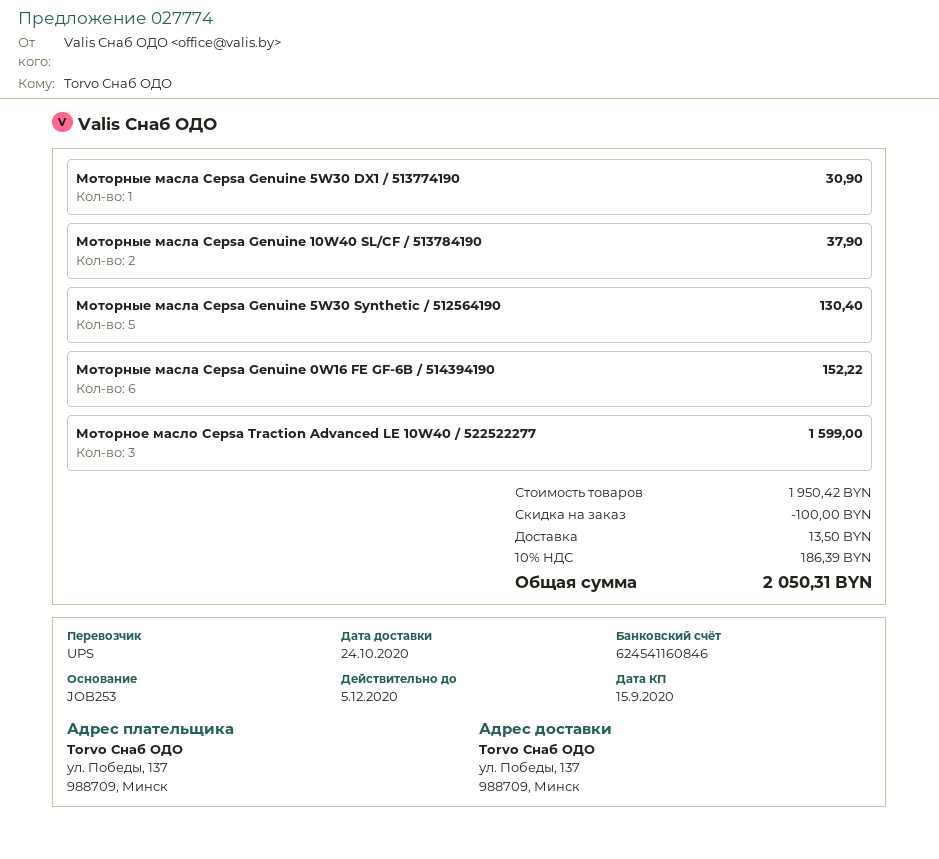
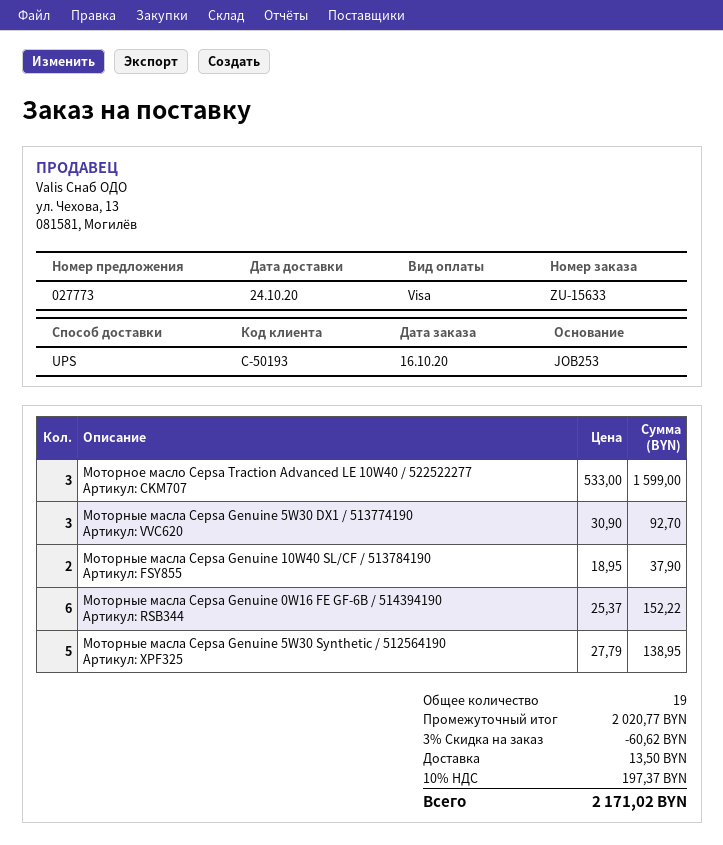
quote number: 027774 -> 027773
Моторные масла Cepsa Genuine 5W30 DX1 / 513774190: 1 for 30.90 -> 3 for 92.70
Моторные масла Cepsa Genuine 5W30 Synthetic / 512564190: 5 for 130.40 -> 5 for 138.95
subtotal: 1950.42 -> 2020.77
discount: 100.00 -> 60.62
tax: 10% = 186.39 -> 10% = 197.37
total: 2050.31 -> 2171.02

